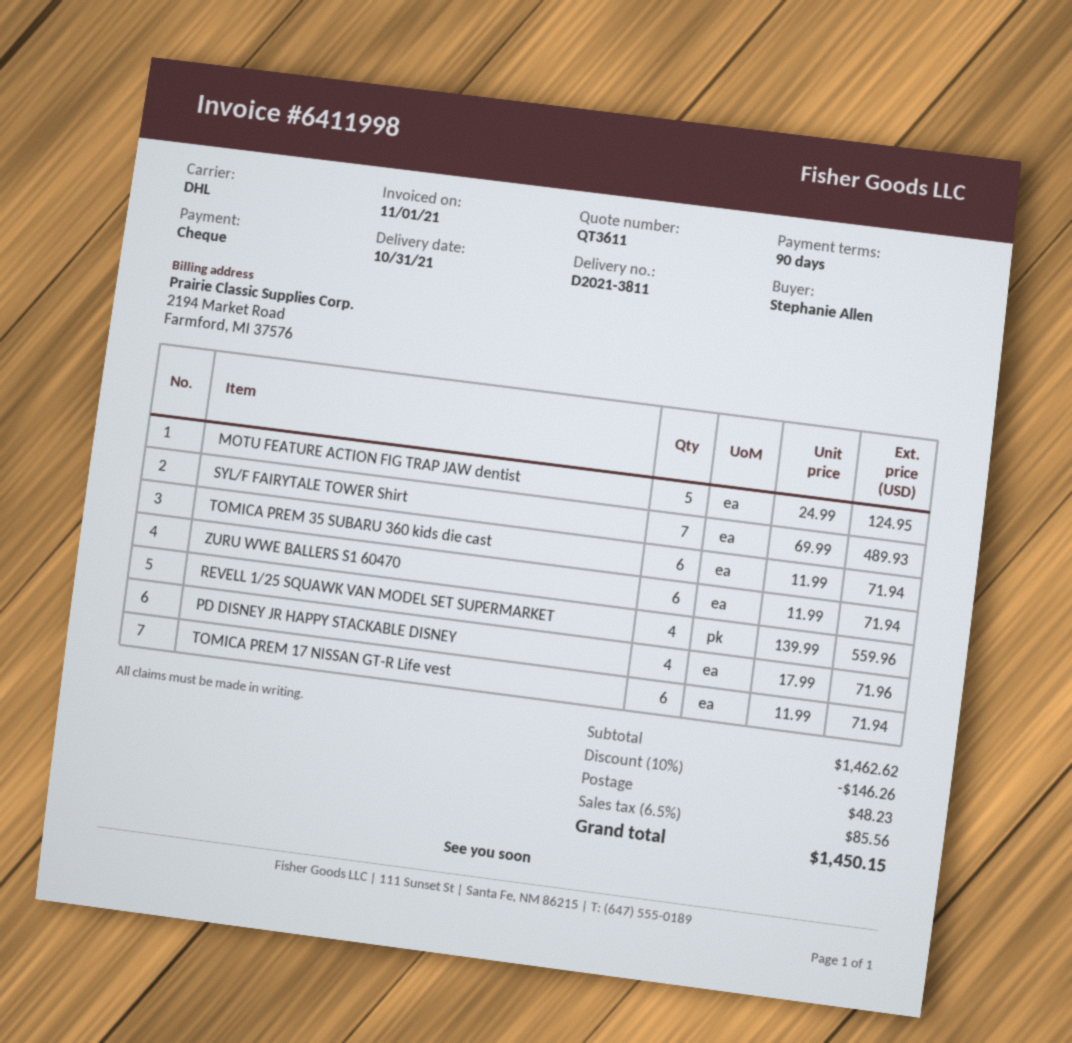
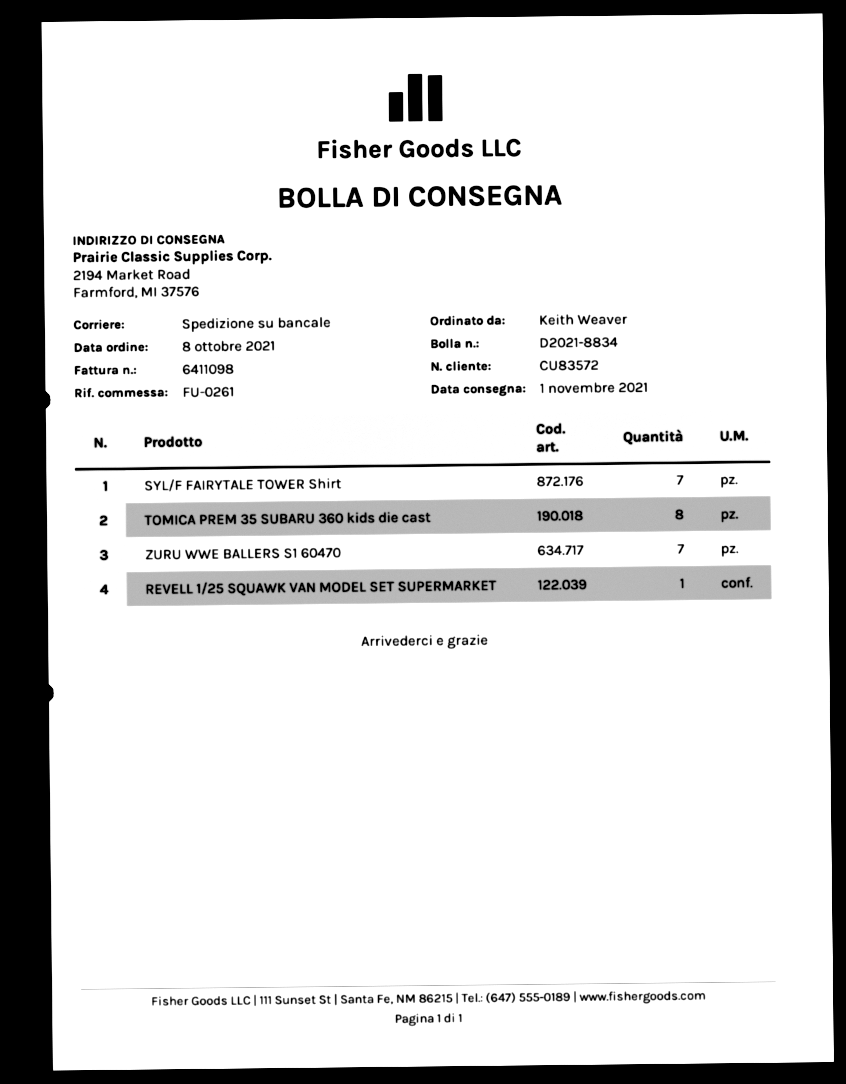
delivery note number: D2021-3811 -> D2021-8834
delivery date: 2021-10-31 -> 2021-11-01
invoice number: 6411998 -> 6411098
ordered by: Stephanie Allen -> Keith Weaver
shipping method: DHL -> pallet freight
MOTU FEATURE ACTION FIG TRAP JAW dentist: 5 -> none
TOMICA PREM 35 SUBARU 360 kids die cast: 6 -> 8
ZURU WWE BALLERS S1 60470: 6 -> 7
REVELL 1/25 SQUAWK VAN MODEL SET SUPERMARKET: 4 -> 1
PD DISNEY JR HAPPY STACKABLE DISNEY: 4 -> none
TOMICA PREM 17 NISSAN GT-R Life vest: 6 -> none

